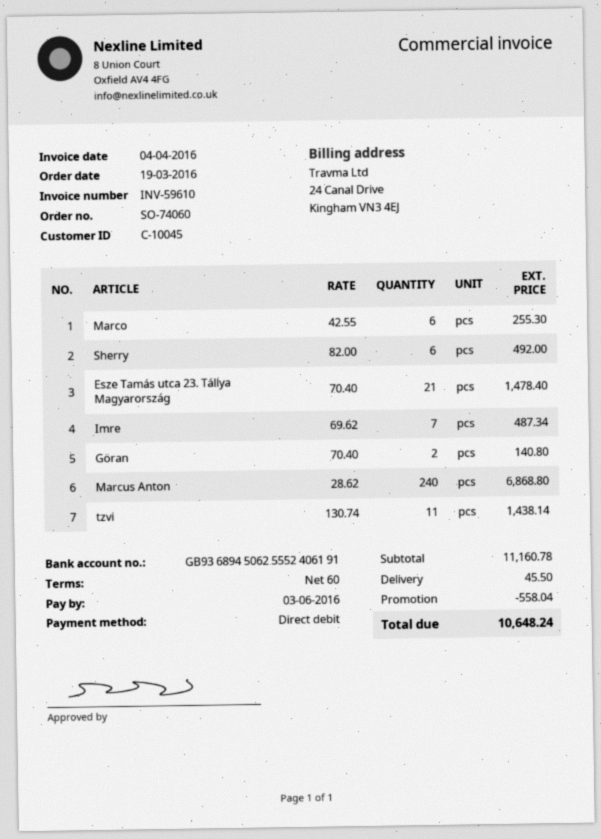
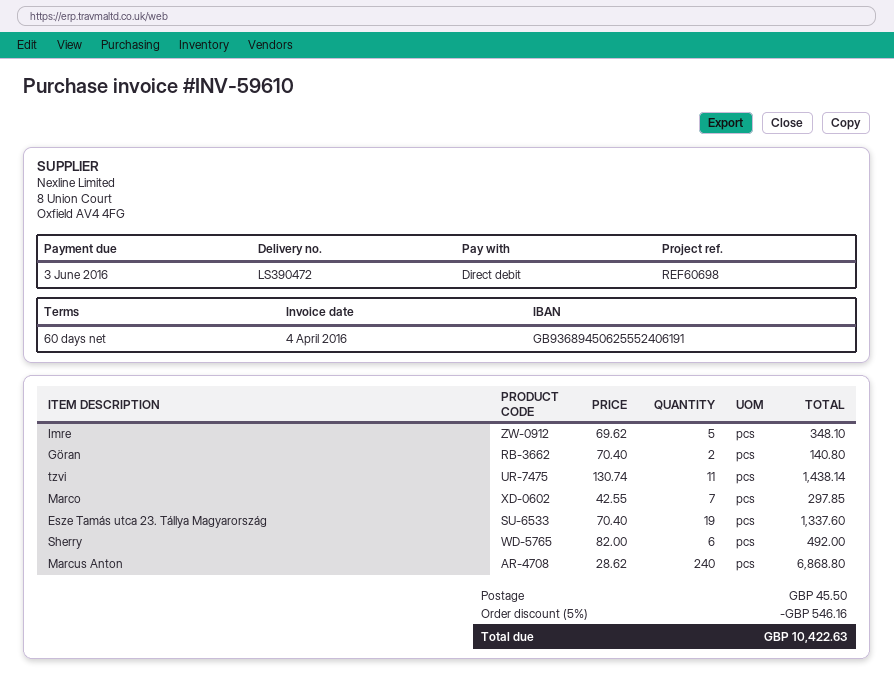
Marco: 6 x 42.55 = 255.30 -> 7 x 42.55 = 297.85
Esze Tamás utca 23. Tállya Magyarország: 21 x 70.40 = 1478.40 -> 19 x 70.40 = 1337.60
Imre: 7 x 69.62 = 487.34 -> 5 x 69.62 = 348.10
discount: 558.04 -> 546.16
total: 10648.24 -> 10422.63

